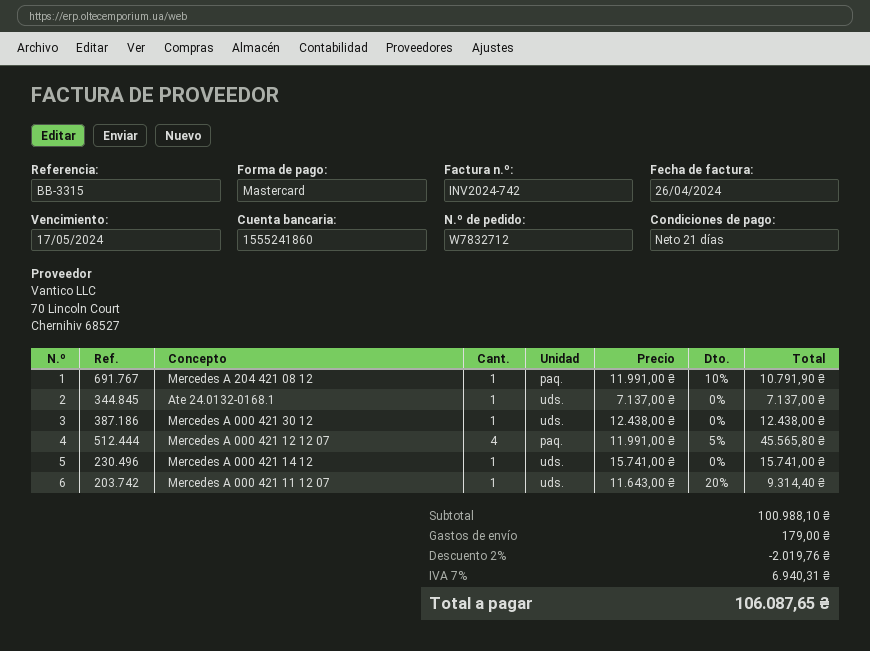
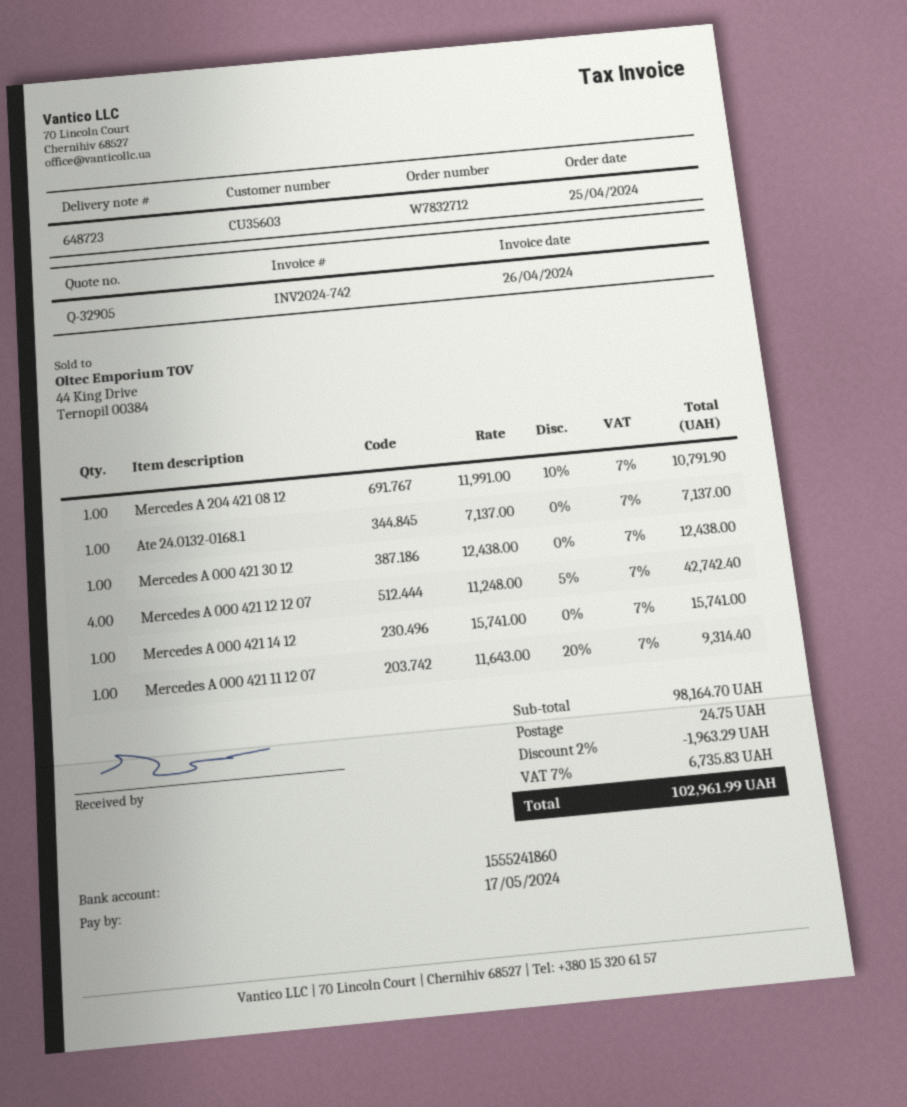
Mercedes A 000 421 12 12 07: 4 x 11991.00 - 5% = 45565.80 -> 4 x 11248.00 - 5% = 42742.40
subtotal: 100988.10 -> 98164.70
discount: 2% = 2019.76 -> 2% = 1963.29
shipping: 179.00 -> 24.75
tax: 7% = 6940.31 -> 7% = 6735.83
total: 106087.65 -> 102961.99

